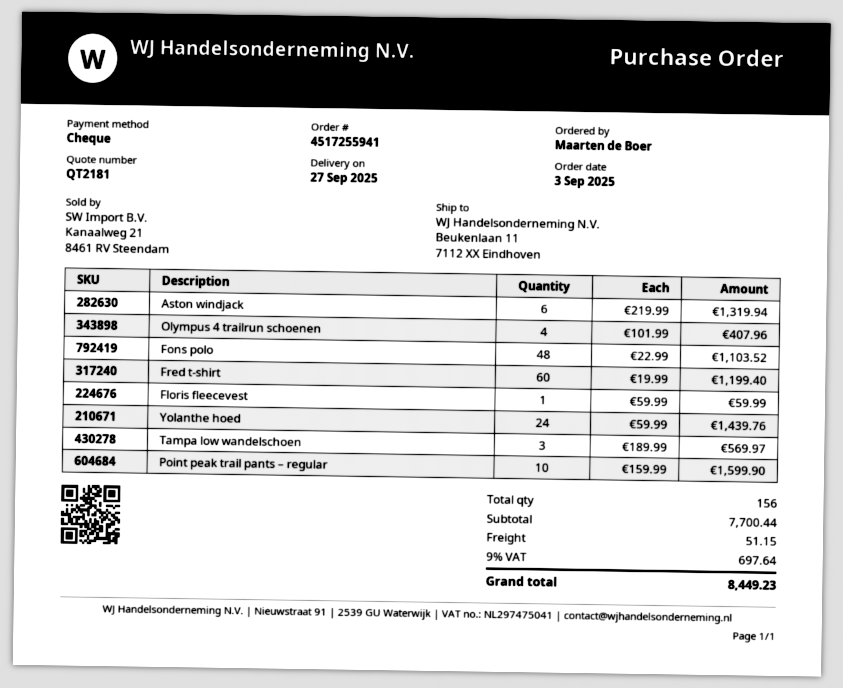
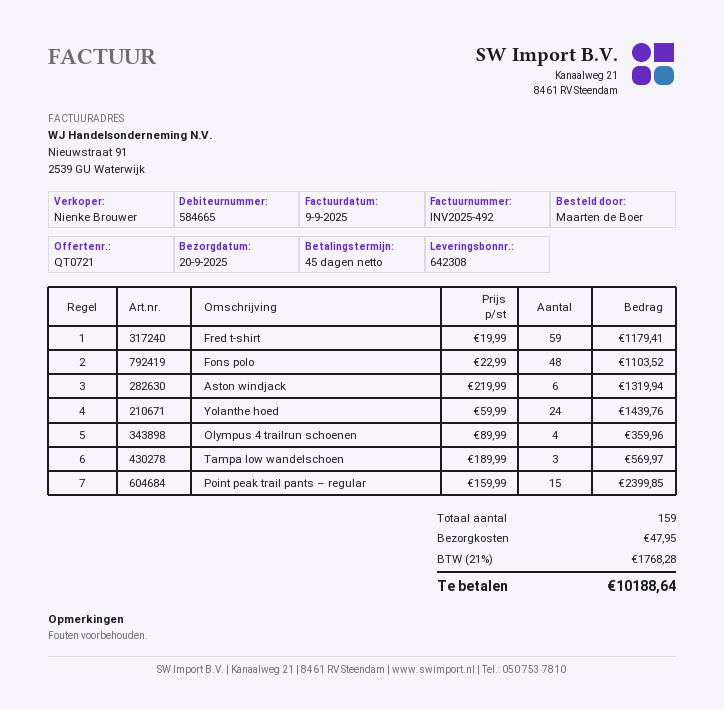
quote number: QT2181 -> QT0721
delivery date: 2025-09-27 -> 2025-09-20
Olympus 4 trailrun schoenen: 4 x 101.99 = 407.96 -> 4 x 89.99 = 359.96
Fred t-shirt: 60 x 19.99 = 1199.40 -> 59 x 19.99 = 1179.41
Floris fleecevest: 1 x 59.99 = 59.99 -> none
Point peak trail pants – regular: 10 x 159.99 = 1599.90 -> 15 x 159.99 = 2399.85
total quantity: 156 -> 159
shipping: 51.15 -> 47.95
tax: 9% = 697.64 -> 21% = 1768.28
total: 8449.23 -> 10188.64

